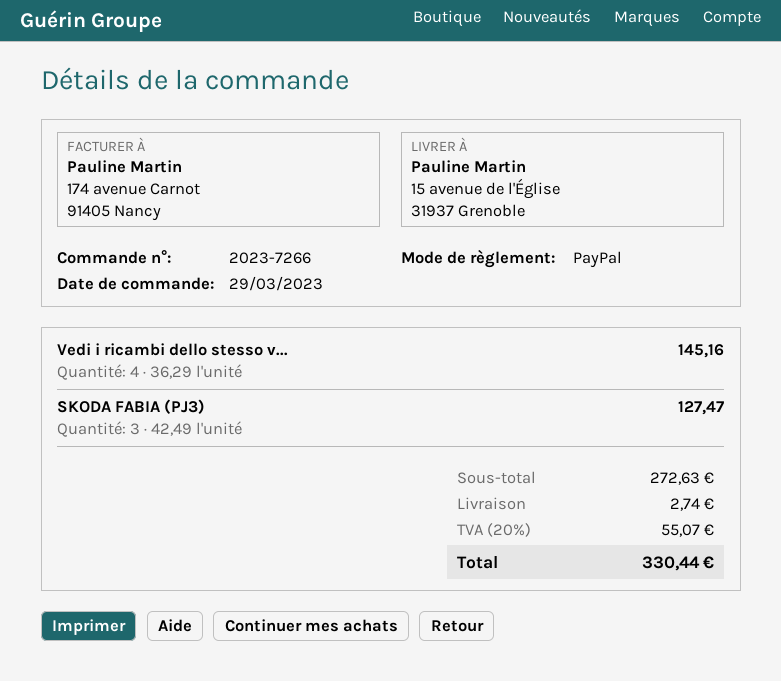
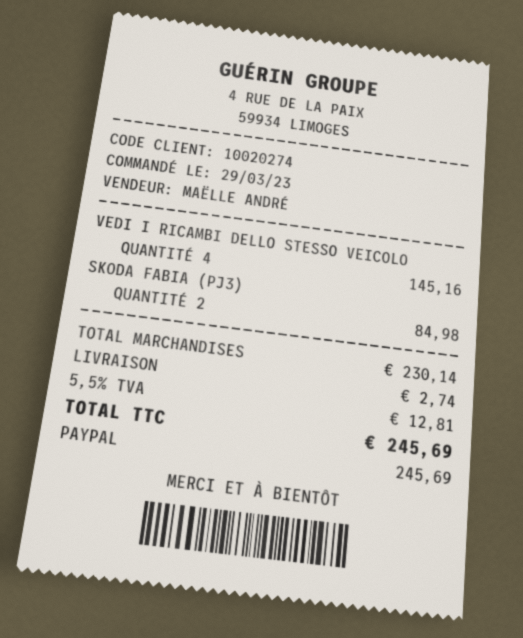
SKODA FABIA (PJ3): 3 for 127.47 -> 2 for 84.98
subtotal: 272.63 -> 230.14
tax: 20% = 55.07 -> 5.5% = 12.81
total: 330.44 -> 245.69

